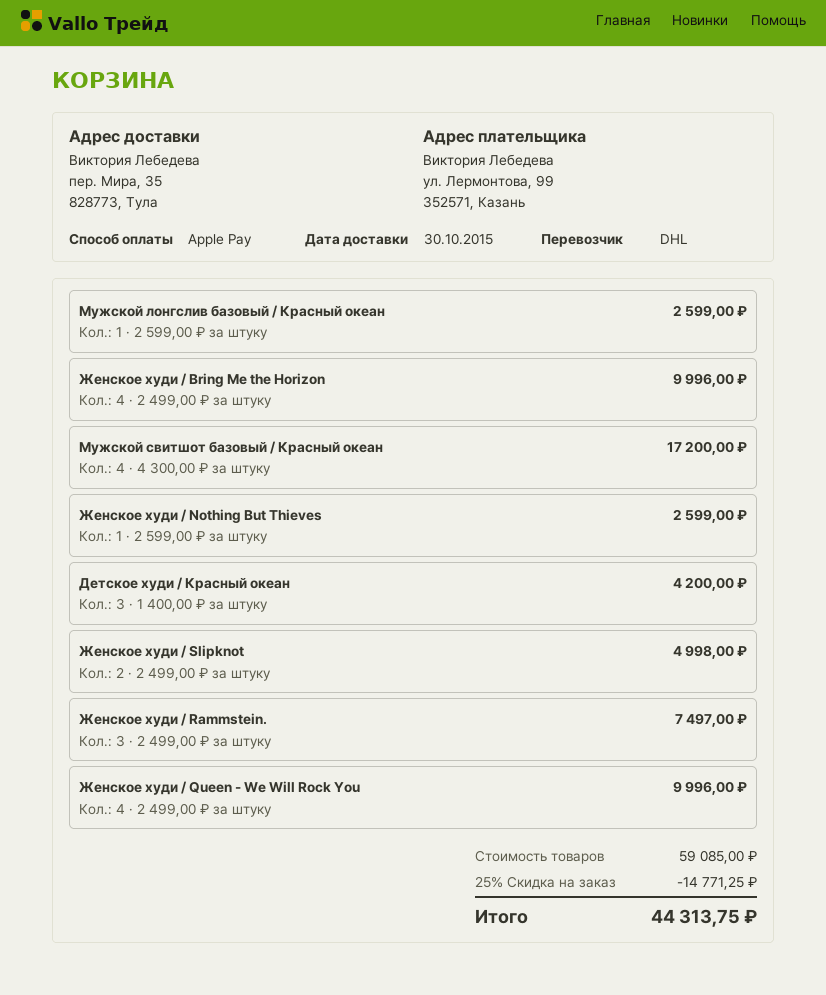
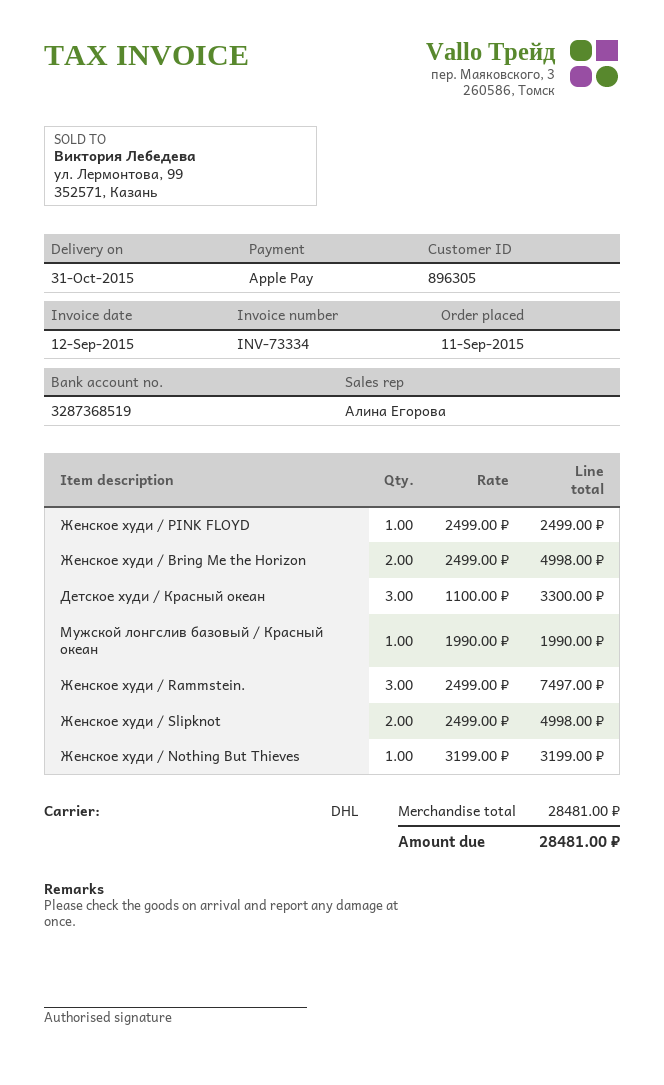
delivery date: 2015-10-30 -> 2015-10-31
Мужской лонгслив базовый / Красный океан: 1 x 2599.00 = 2599.00 -> 1 x 1990.00 = 1990.00
Женское худи / Bring Me the Horizon: 4 x 2499.00 = 9996.00 -> 2 x 2499.00 = 4998.00
Мужской свитшот базовый / Красный океан: 4 x 4300.00 = 17200.00 -> none
Женское худи / Nothing But Thieves: 1 x 2599.00 = 2599.00 -> 1 x 3199.00 = 3199.00
Детское худи / Красный океан: 3 x 1400.00 = 4200.00 -> 3 x 1100.00 = 3300.00
Женское худи / Queen - We Will Rock You: 4 x 2499.00 = 9996.00 -> none
Женское худи / PINK FLOYD: none -> 1 x 2499.00 = 2499.00
subtotal: 59085.00 -> 28481.00
discount: 25% = 14771.25 -> none
total: 44313.75 -> 28481.00

